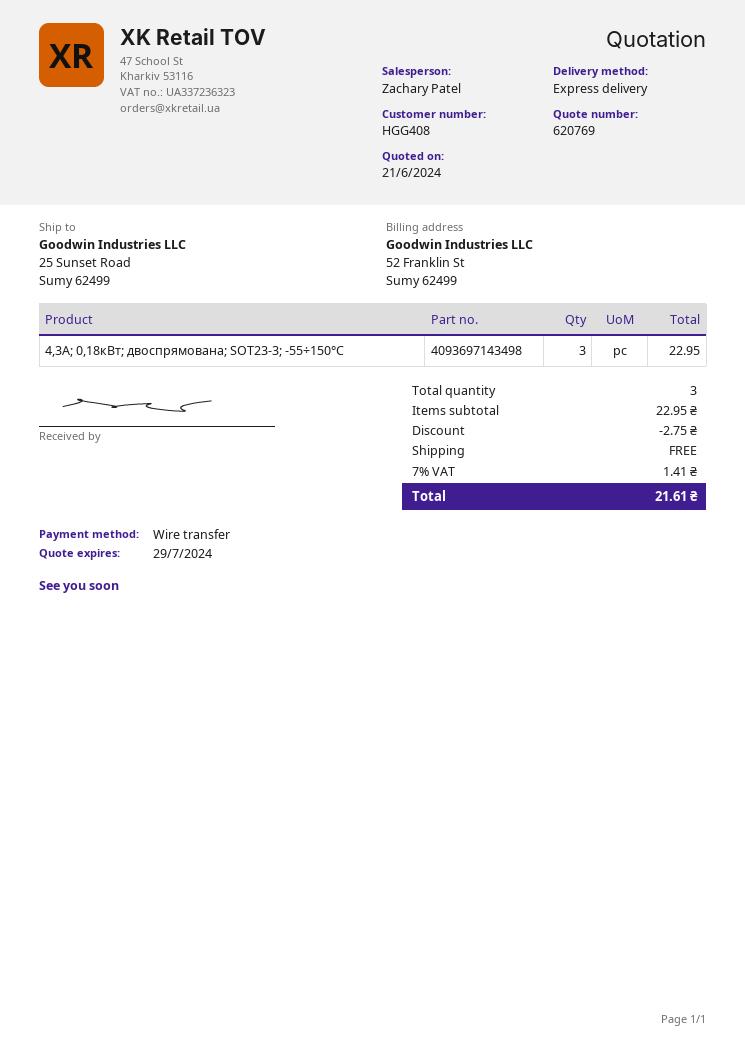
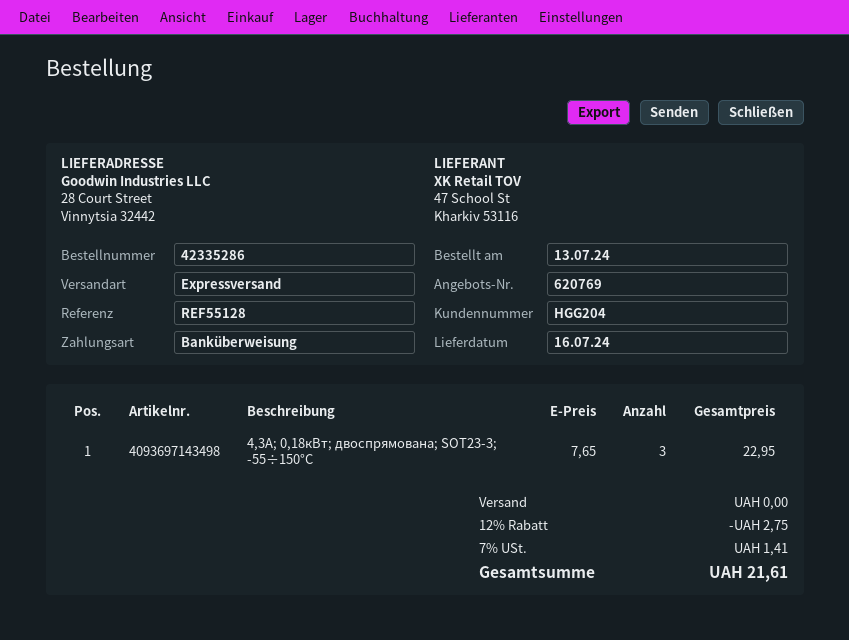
customer number: HGG408 -> HGG204
ship to: 25 Sunset Road, Sumy 62499 -> 28 Court Street, Vinnytsia 32442

